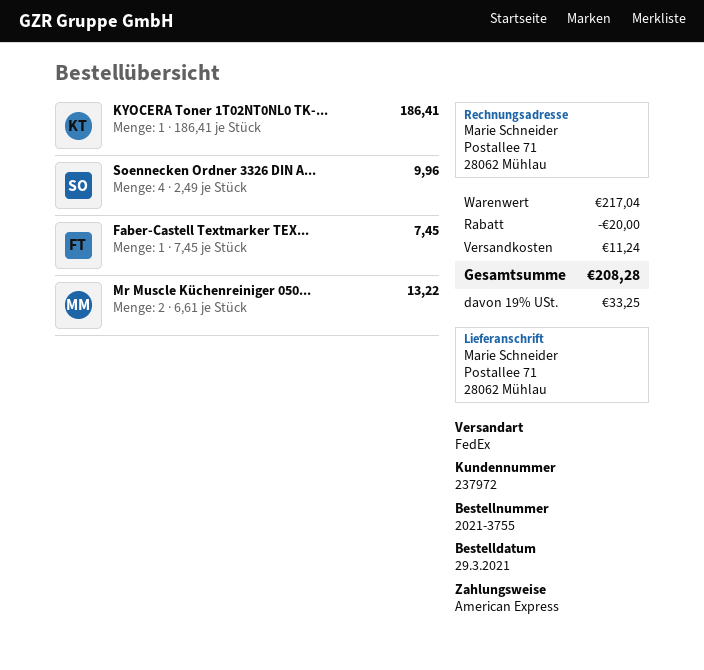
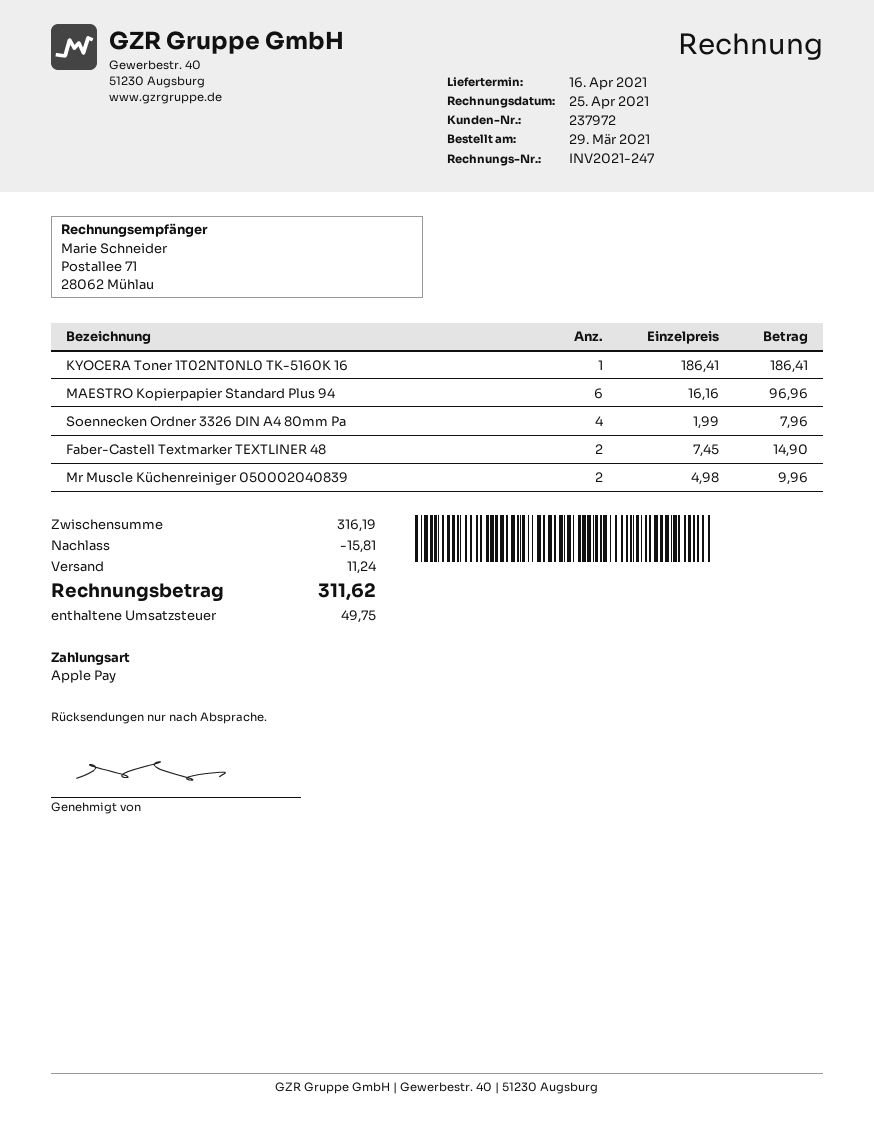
payment method: American Express -> Apple Pay
Soennecken Ordner 3326 DIN A...: 4 x 2.49 = 9.96 -> 4 x 1.99 = 7.96
Faber-Castell Textmarker TEX...: 1 x 7.45 = 7.45 -> 2 x 7.45 = 14.90
Mr Muscle Küchenreiniger 050...: 2 x 6.61 = 13.22 -> 2 x 4.98 = 9.96
MAESTRO Kopierpapier Standard Plus 94: none -> 6 x 16.16 = 96.96
subtotal: 217.04 -> 316.19
discount: 20.00 -> 15.81
tax: 33.25 -> 49.75
total: 208.28 -> 311.62

